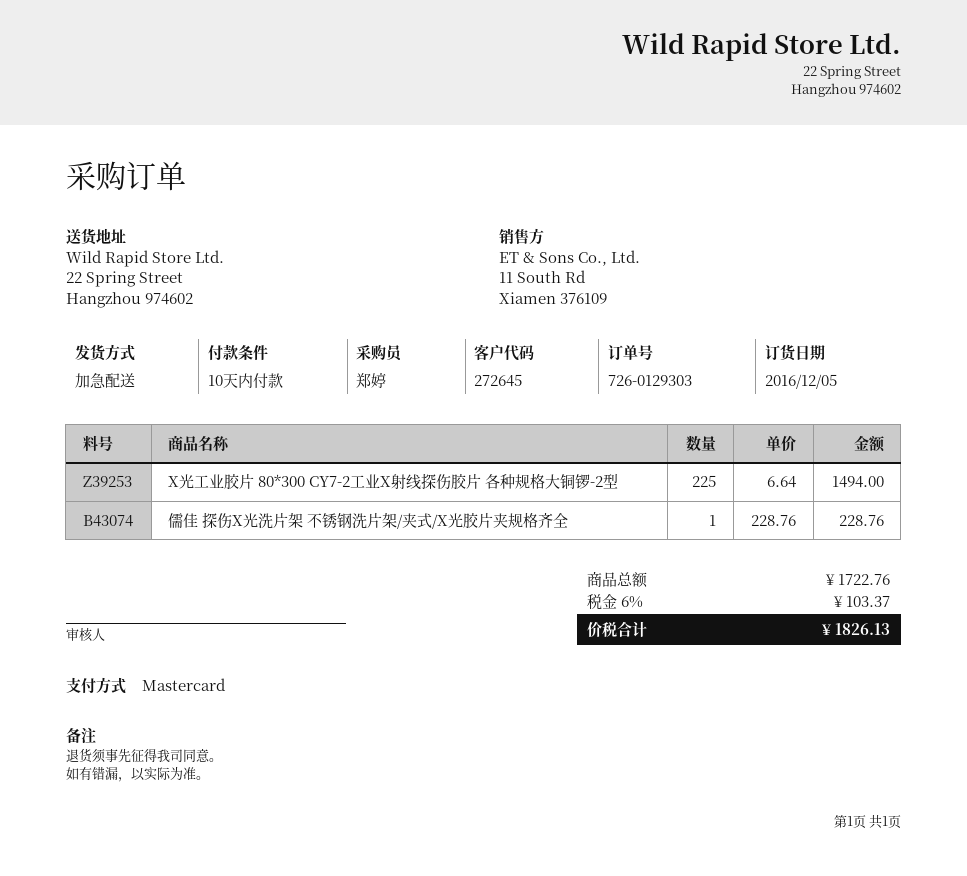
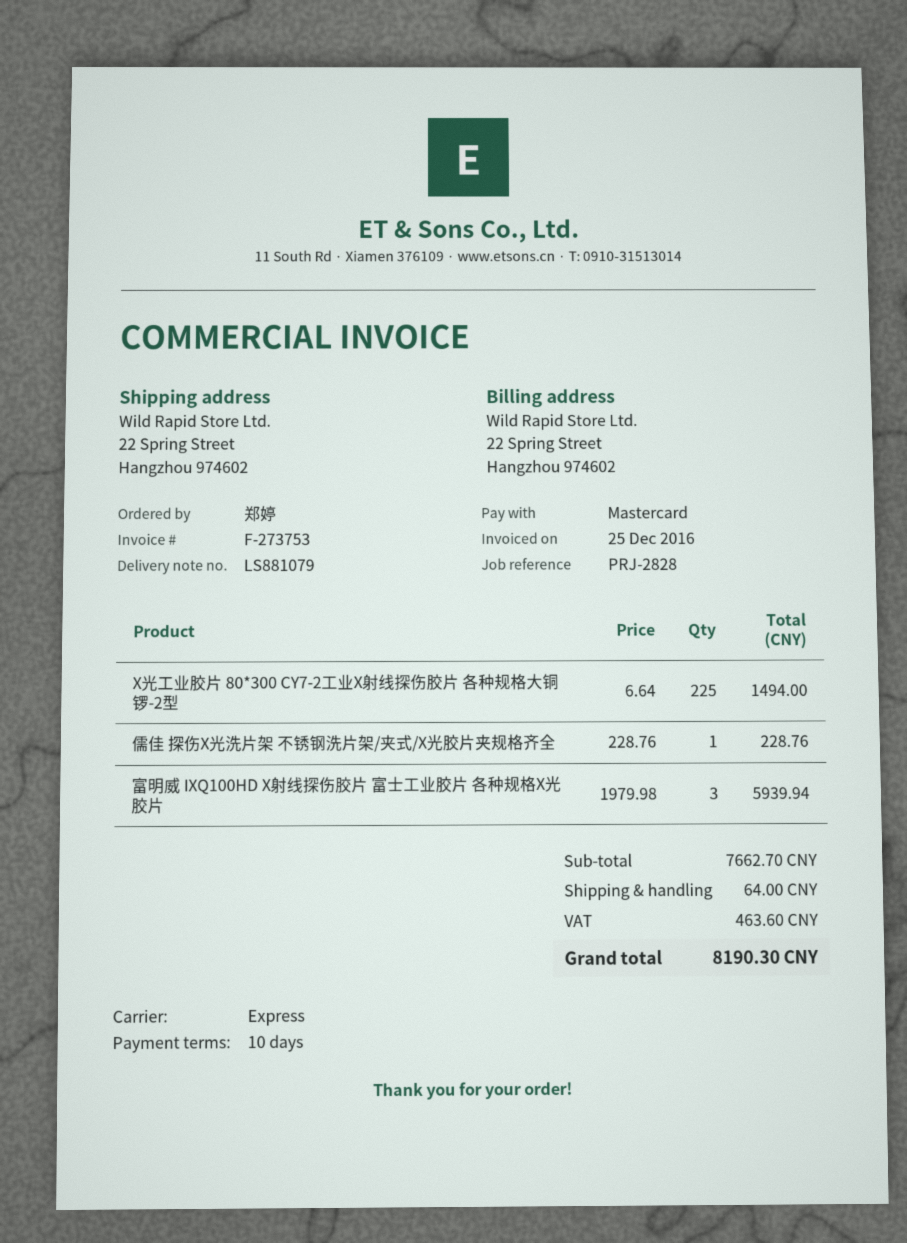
富明威 IXQ100HD X射线探伤胶片 富士工业胶片 各种规格X光胶片: none -> 3 x 1979.98 = 5939.94
subtotal: 1722.76 -> 7662.70
shipping: none -> 64.00
tax: 103.37 -> 463.60
total: 1826.13 -> 8190.30

